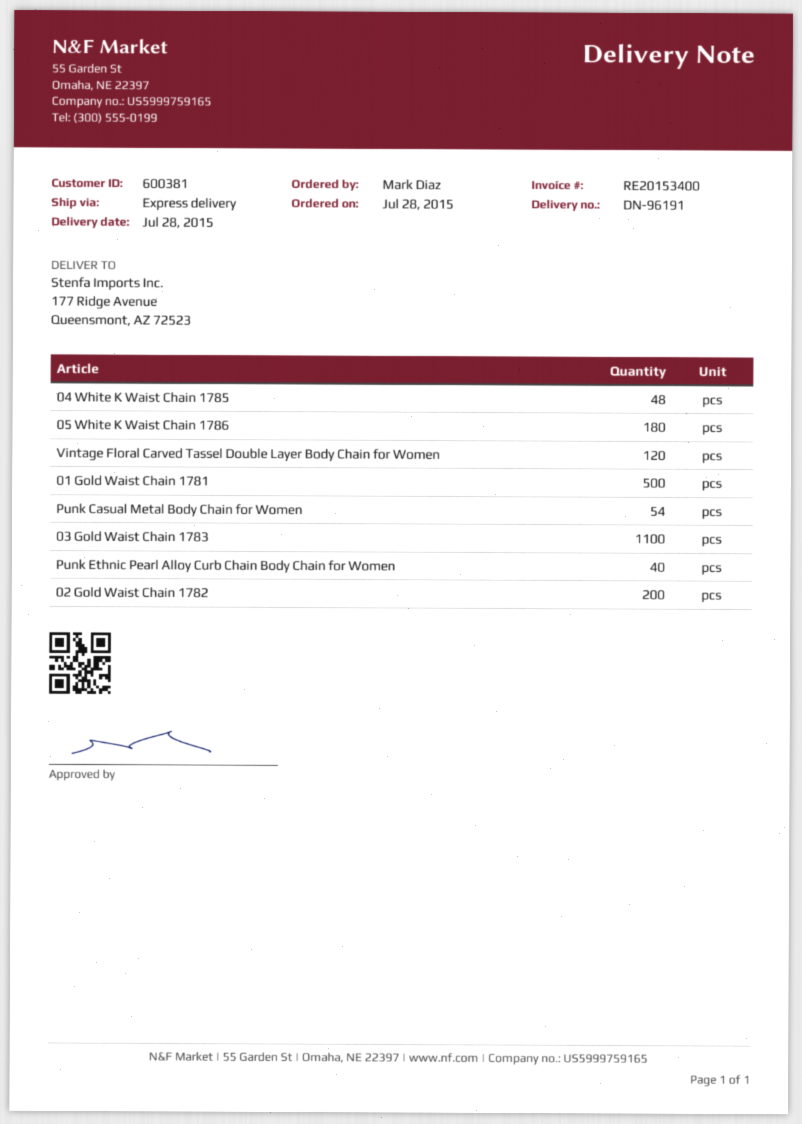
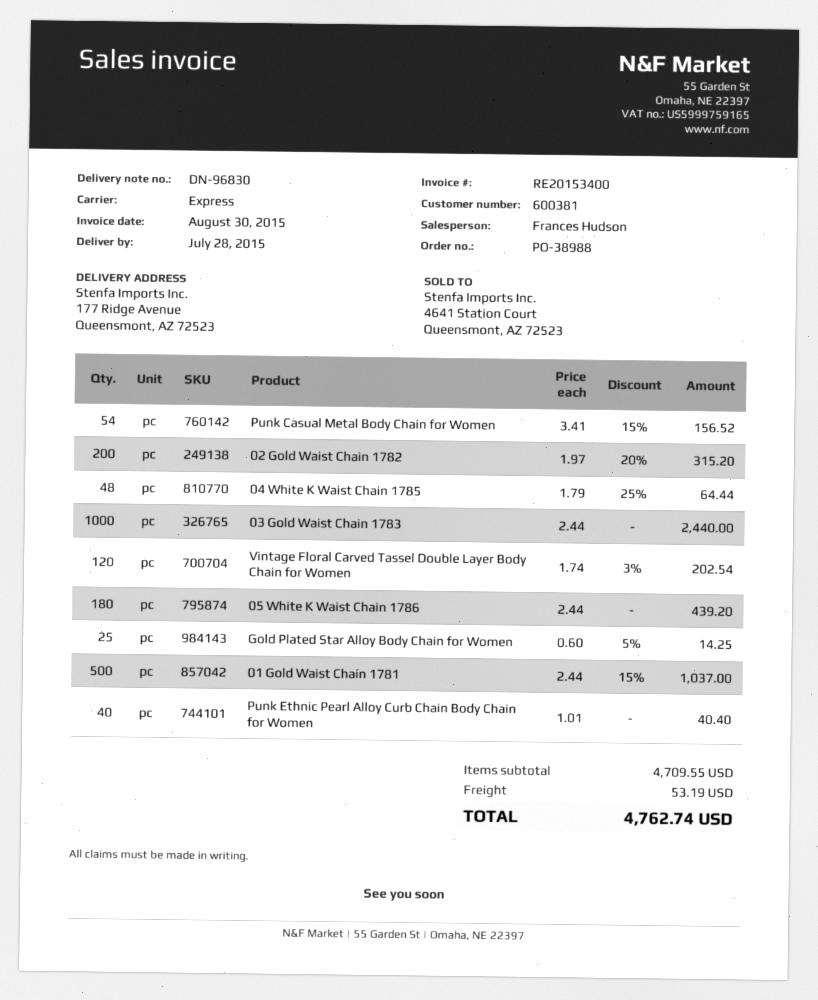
delivery note number: DN-96191 -> DN-96830
03 Gold Waist Chain 1783: 1100 -> 1000
Gold Plated Star Alloy Body Chain for Women: none -> 25

